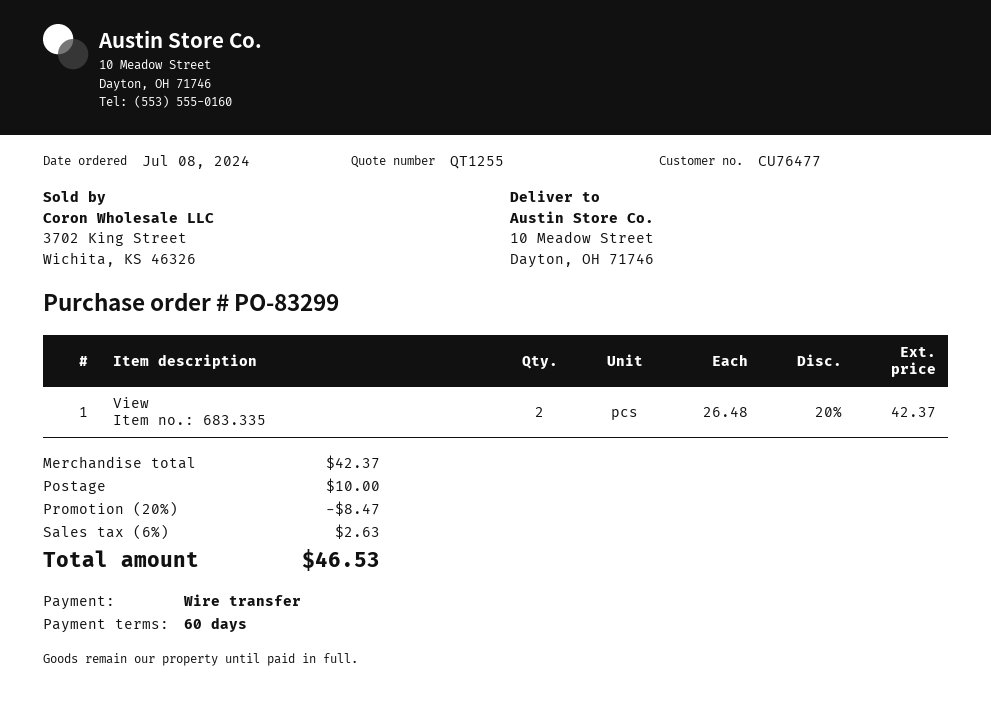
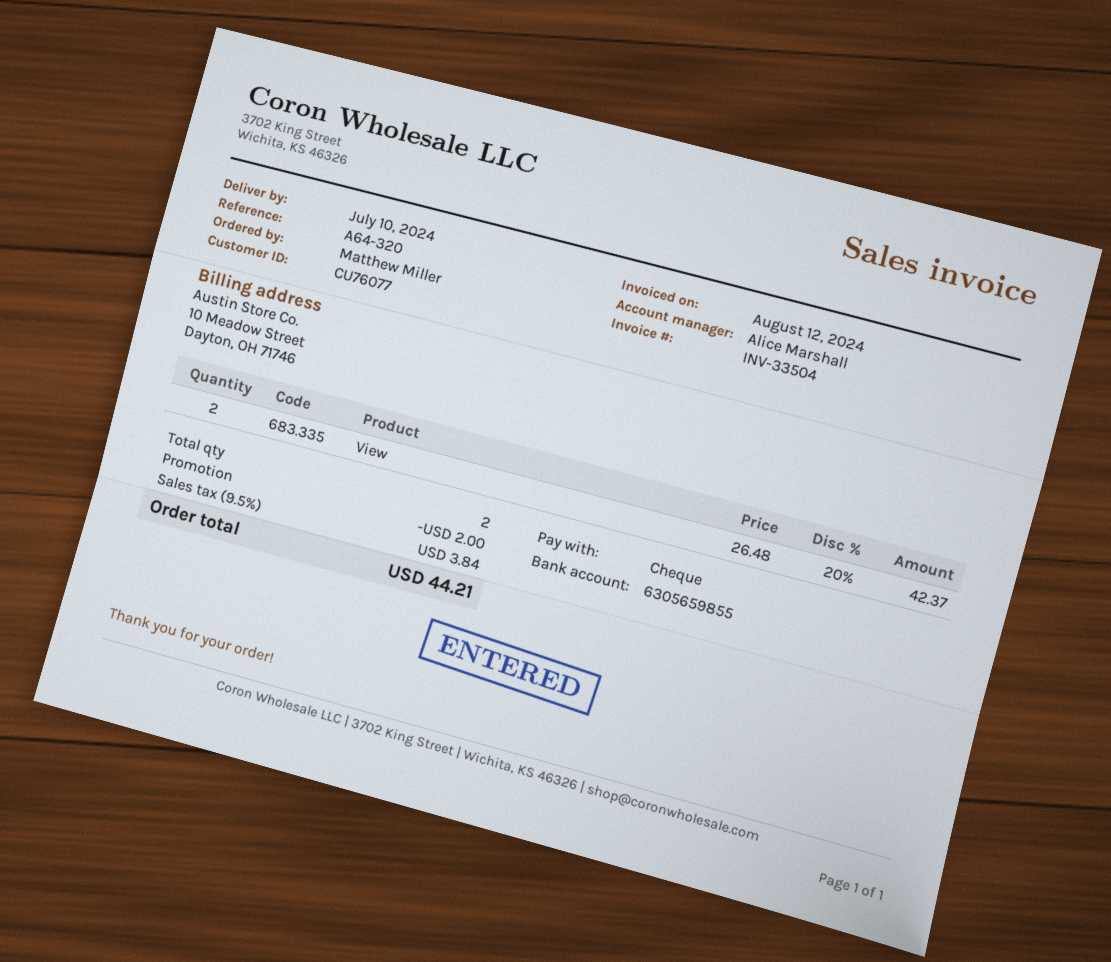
customer number: CU76477 -> CU76077
payment method: bank transfer -> cheque
discount: 8.47 -> 2.00
shipping: 10.00 -> none
tax: 6% = 2.63 -> 9.5% = 3.84
total: 46.53 -> 44.21

